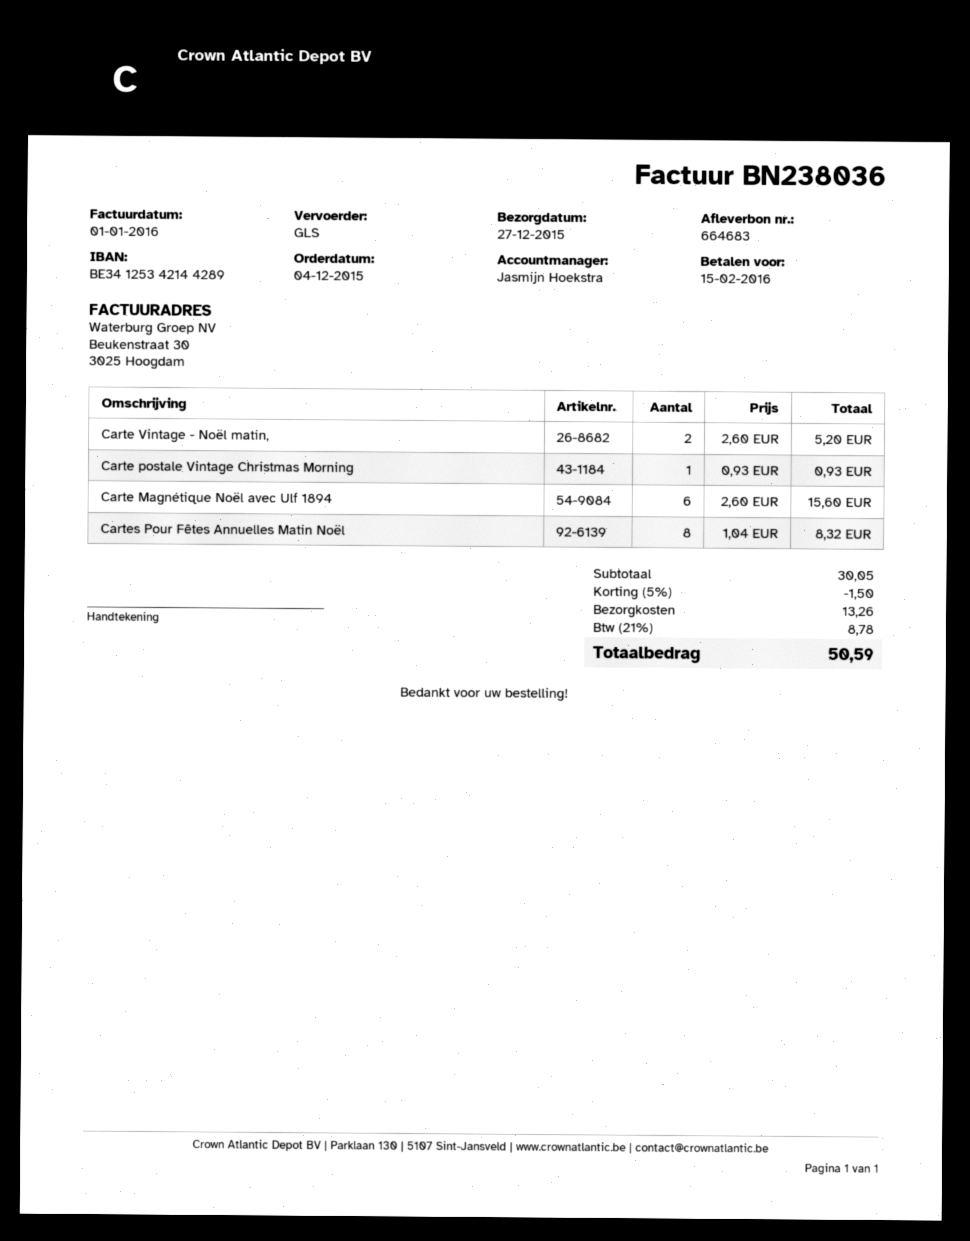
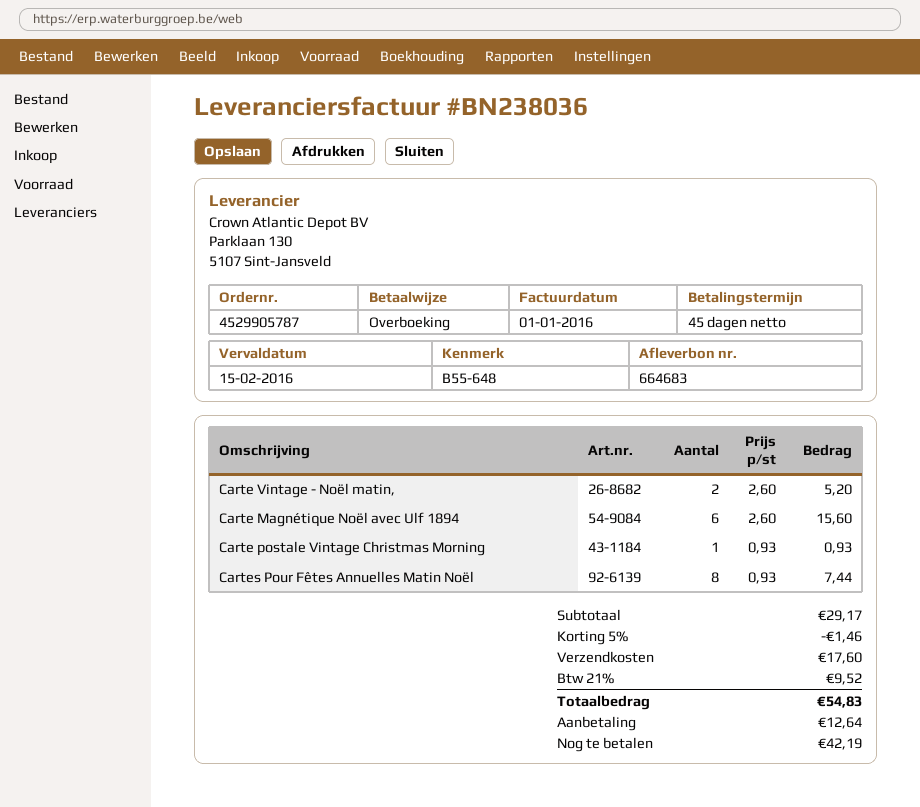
Cartes Pour Fêtes Annuelles Matin Noël: 8 x 1.04 = 8.32 -> 8 x 0.93 = 7.44
subtotal: 30.05 -> 29.17
discount: 5% = 1.50 -> 5% = 1.46
shipping: 13.26 -> 17.60
tax: 21% = 8.78 -> 21% = 9.52
total: 50.59 -> 54.83

